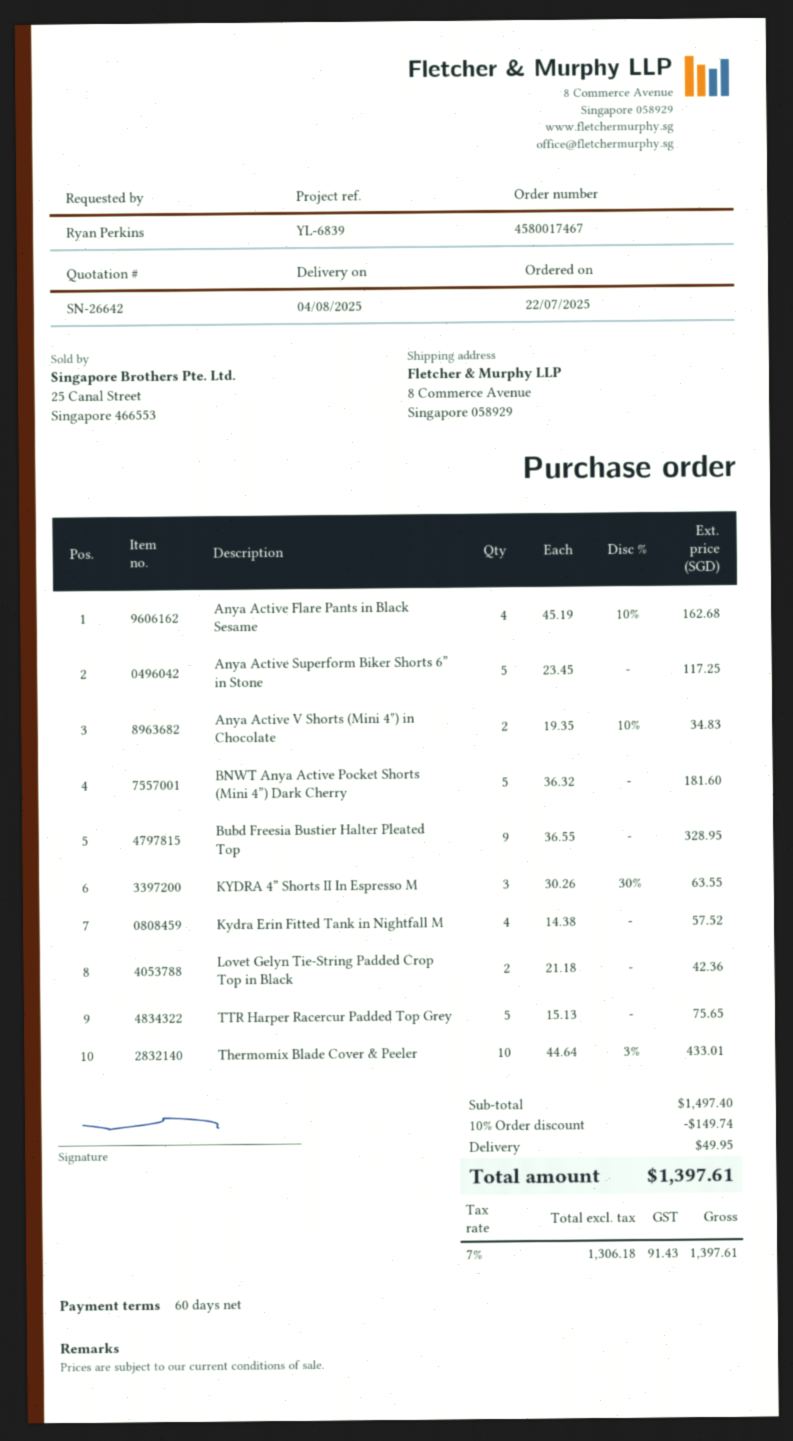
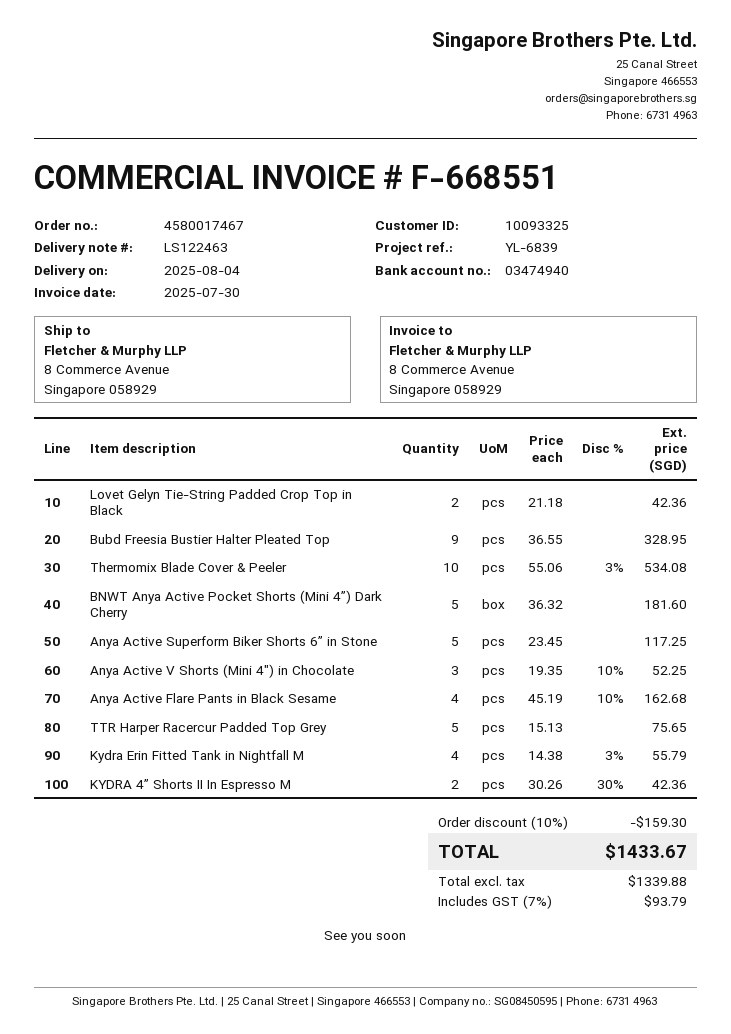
Anya Active V Shorts (Mini 4") in Chocolate: 2 x 19.35 - 10% = 34.83 -> 3 x 19.35 - 10% = 52.25
KYDRA 4” Shorts II In Espresso M: 3 x 30.26 - 30% = 63.55 -> 2 x 30.26 - 30% = 42.36
Kydra Erin Fitted Tank in Nightfall M: 4 x 14.38 = 57.52 -> 4 x 14.38 - 3% = 55.79
Thermomix Blade Cover & Peeler: 10 x 44.64 - 3% = 433.01 -> 10 x 55.06 - 3% = 534.08
discount: 10% = 149.74 -> 10% = 159.30
shipping: 49.95 -> none
net: 1306.18 -> 1339.88
tax: 7% = 91.43 -> 7% = 93.79
total: 1397.61 -> 1433.67

